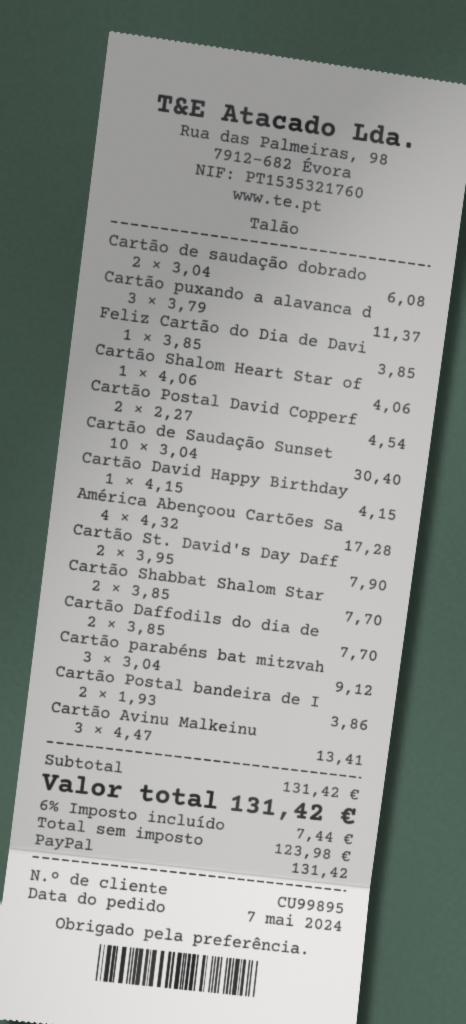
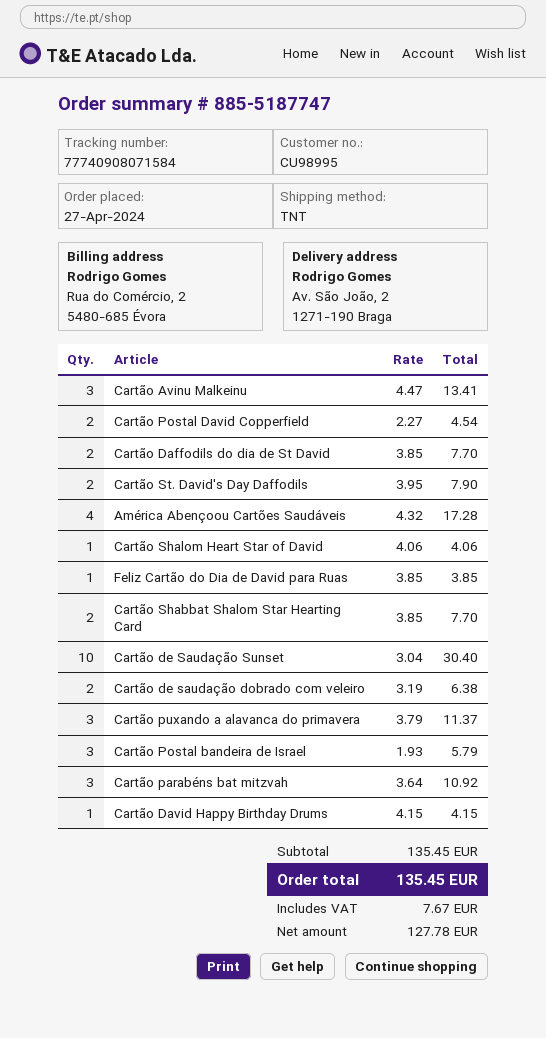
order date: 2024-05-07 -> 2024-04-27
customer number: CU99895 -> CU98995
Cartão de saudação dobrado: 2 x 3.04 = 6.08 -> 2 x 3.19 = 6.38
Cartão parabéns bat mitzvah: 3 x 3.04 = 9.12 -> 3 x 3.64 = 10.92
Cartão Postal bandeira de I: 2 x 1.93 = 3.86 -> 3 x 1.93 = 5.79
subtotal: 131.42 -> 135.45
net: 123.98 -> 127.78
tax: 7.44 -> 7.67
total: 131.42 -> 135.45

